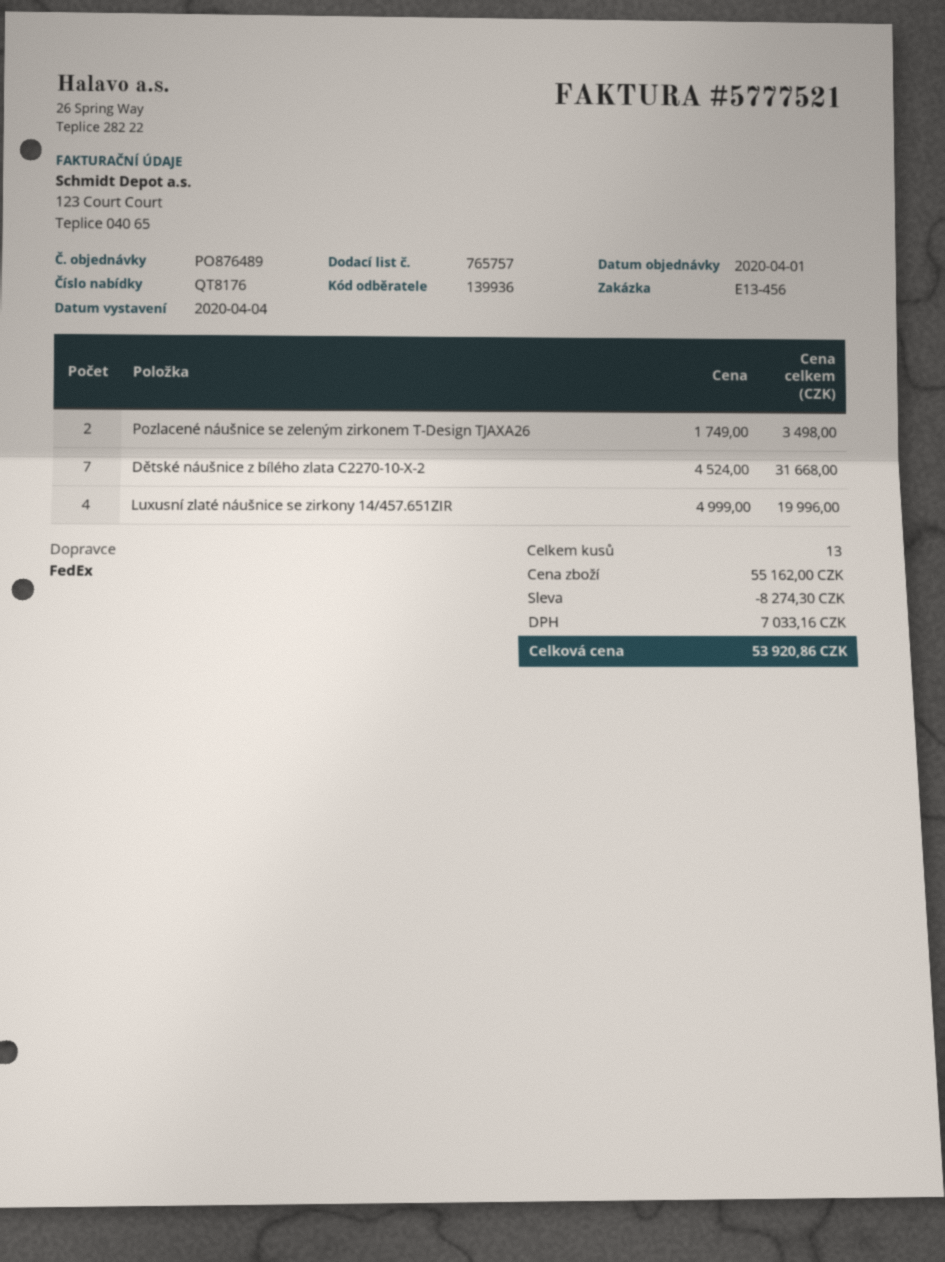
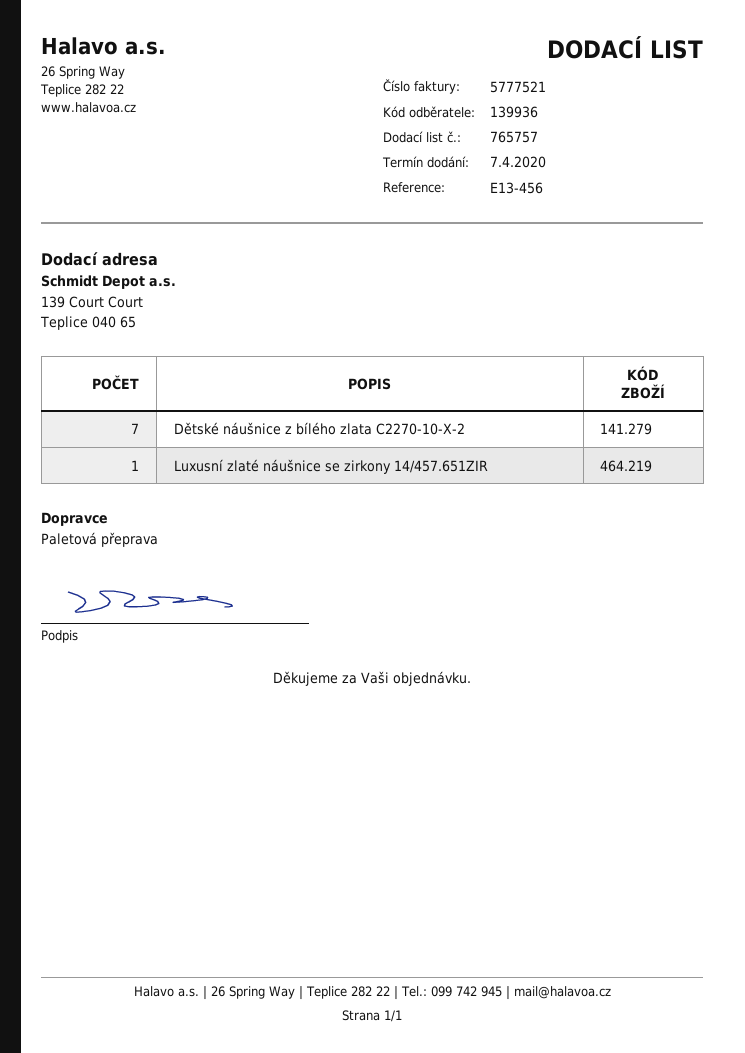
shipping method: FedEx -> pallet freight
Pozlacené náušnice se zeleným zirkonem T-Design TJAXA26: 2 -> none
Luxusní zlaté náušnice se zirkony 14/457.651ZIR: 4 -> 1

